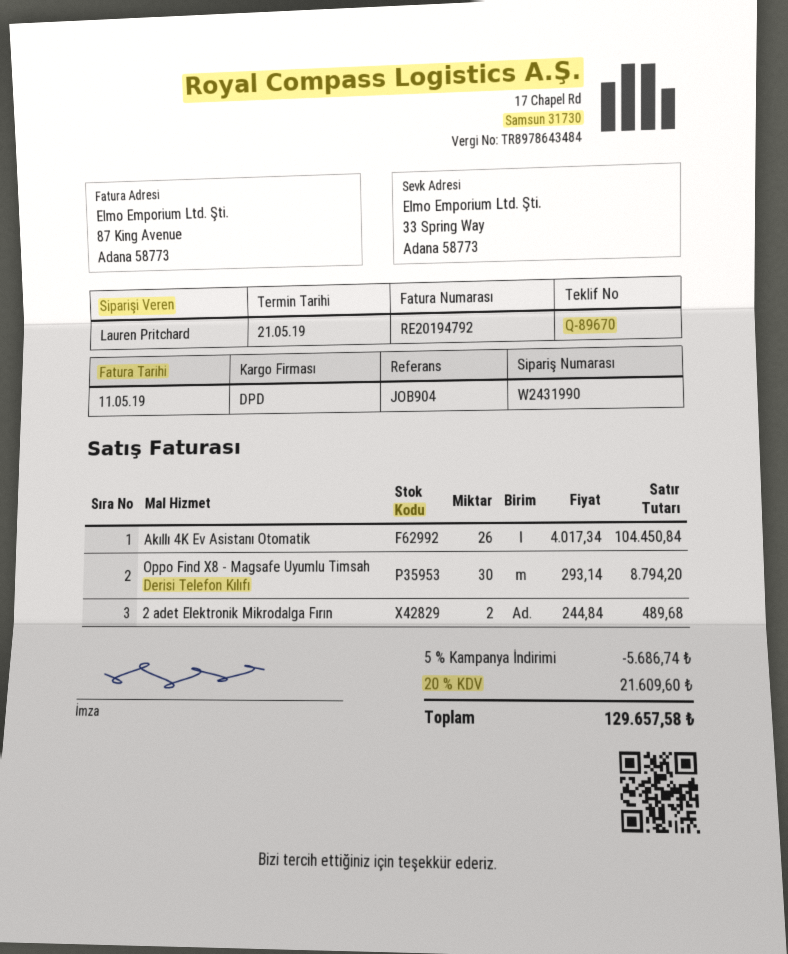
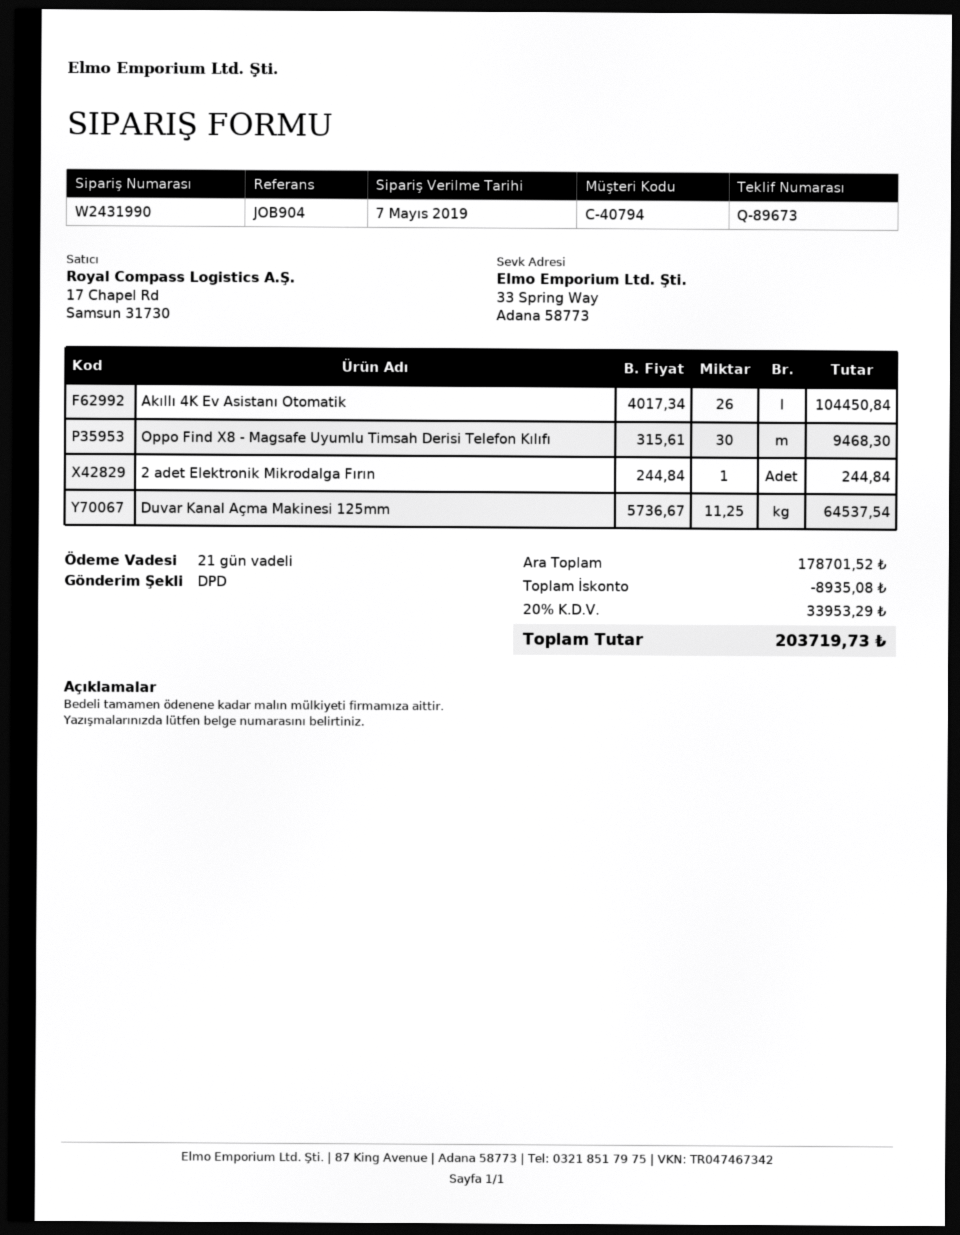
quote number: Q-89670 -> Q-89673
Oppo Find X8 - Magsafe Uyumlu Timsah Derisi Telefon Kılıfı: 30 x 293.14 = 8794.20 -> 30 x 315.61 = 9468.30
2 adet Elektronik Mikrodalga Fırın: 2 x 244.84 = 489.68 -> 1 x 244.84 = 244.84
Duvar Kanal Açma Makinesi 125mm: none -> 11.25 x 5736.67 = 64537.54
discount: 5686.74 -> 8935.08
tax: 20% = 21609.60 -> 20% = 33953.29
total: 129657.58 -> 203719.73

